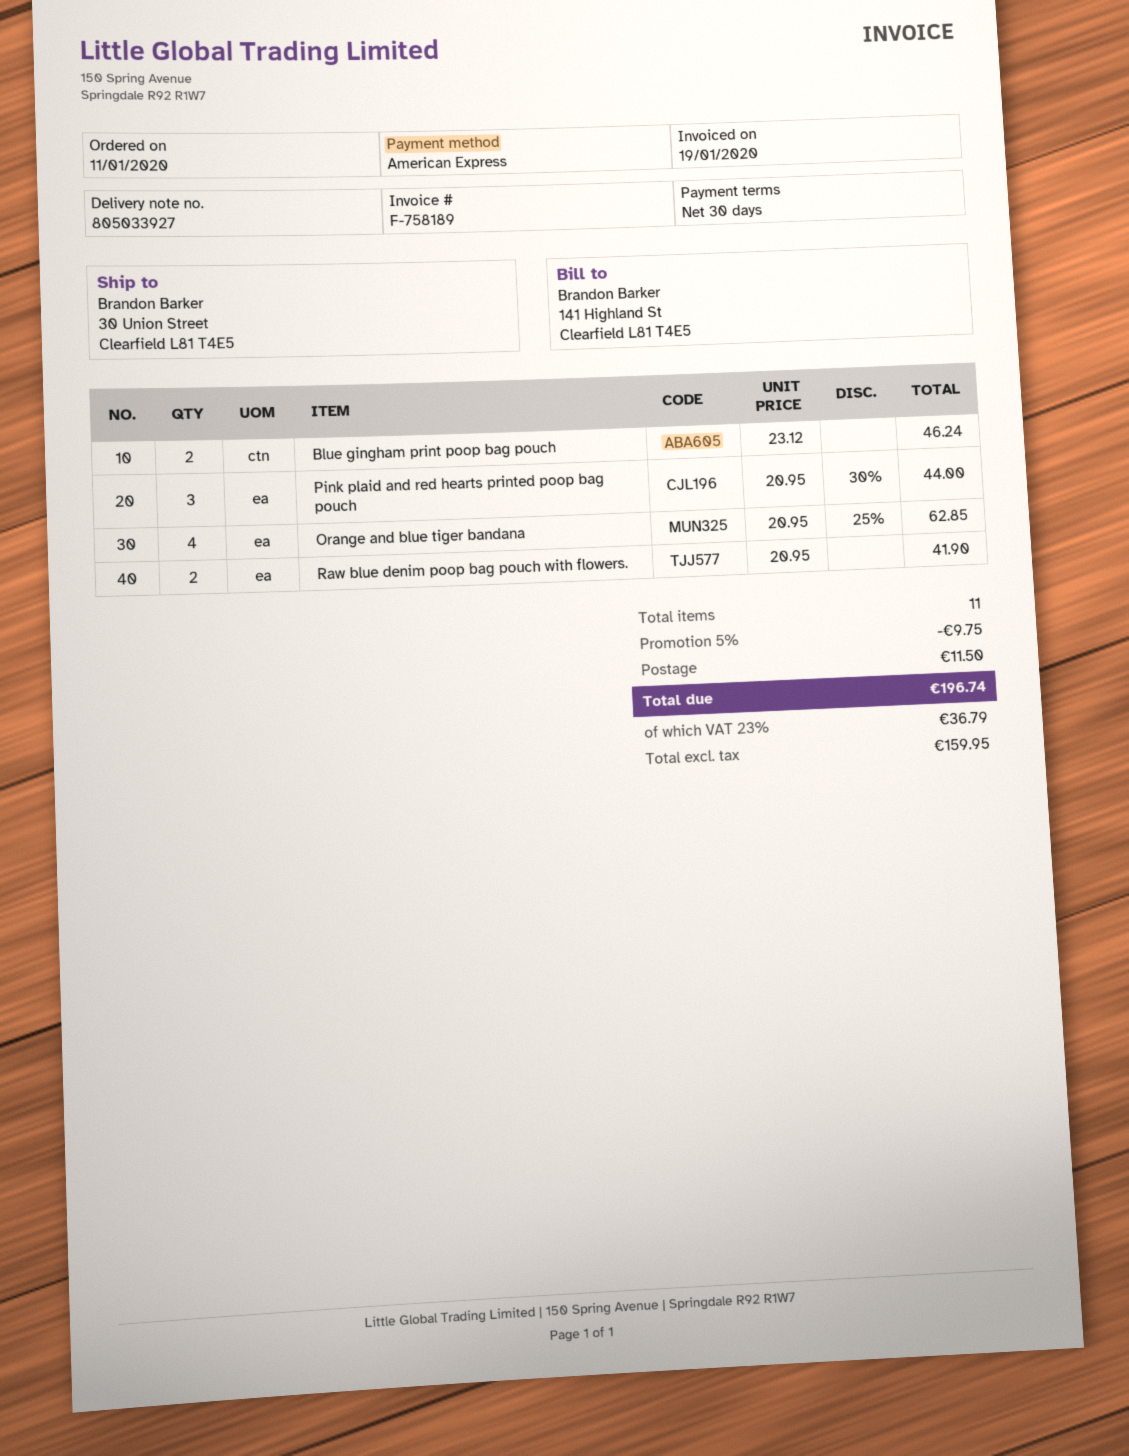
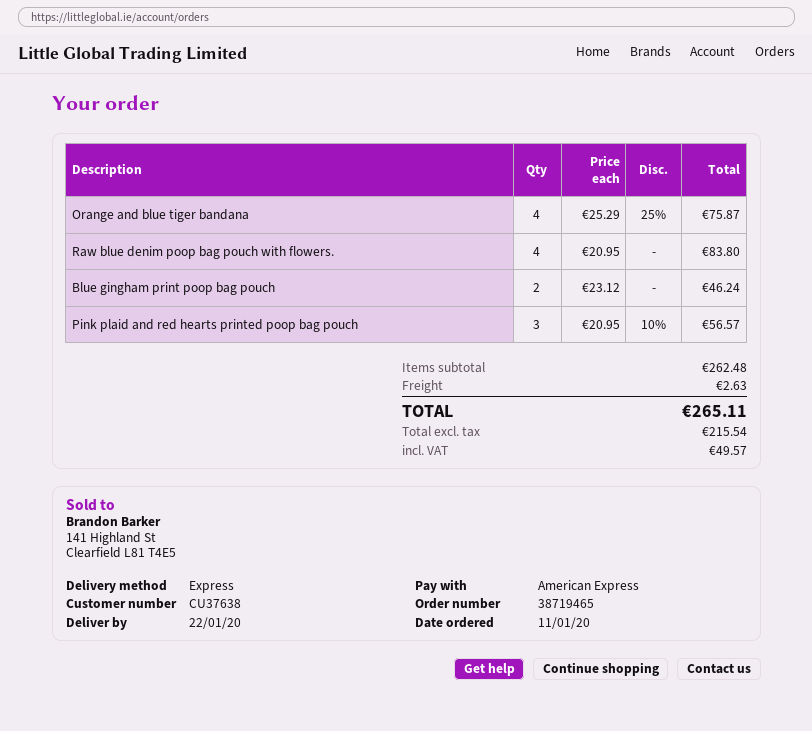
Pink plaid and red hearts printed poop bag pouch: 3 x 20.95 - 30% = 44.00 -> 3 x 20.95 - 10% = 56.57
Orange and blue tiger bandana: 4 x 20.95 - 25% = 62.85 -> 4 x 25.29 - 25% = 75.87
Raw blue denim poop bag pouch with flowers.: 2 x 20.95 = 41.90 -> 4 x 20.95 = 83.80
discount: 5% = 9.75 -> none
shipping: 11.50 -> 2.63
net: 159.95 -> 215.54
tax: 36.79 -> 49.57
total: 196.74 -> 265.11

